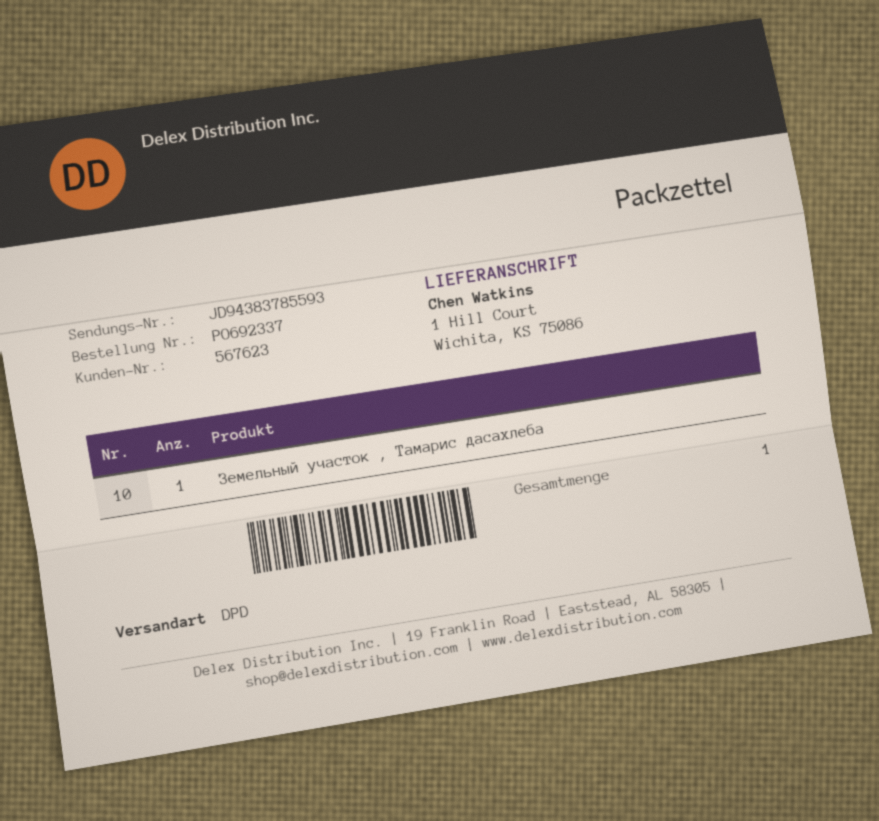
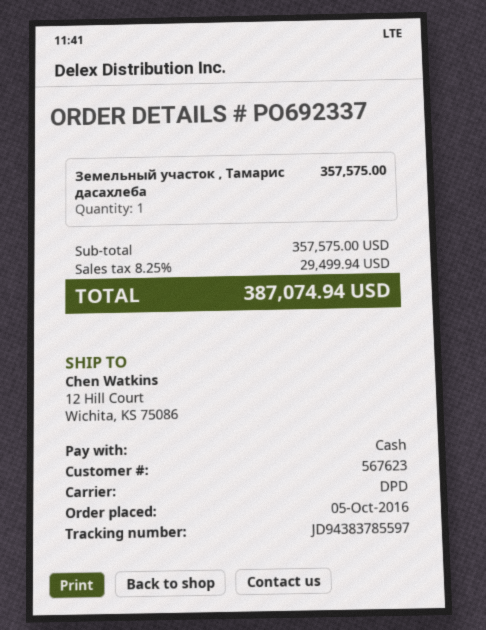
tracking number: JD94383785593 -> JD94383785597
ship to: 1 Hill Court, Wichita, KS 75086 -> 12 Hill Court, Wichita, KS 75086

